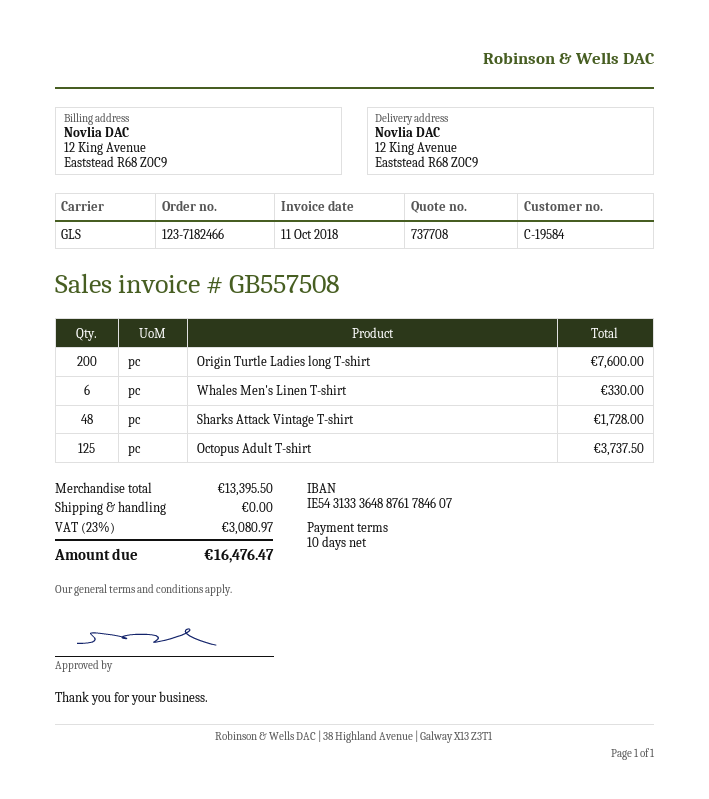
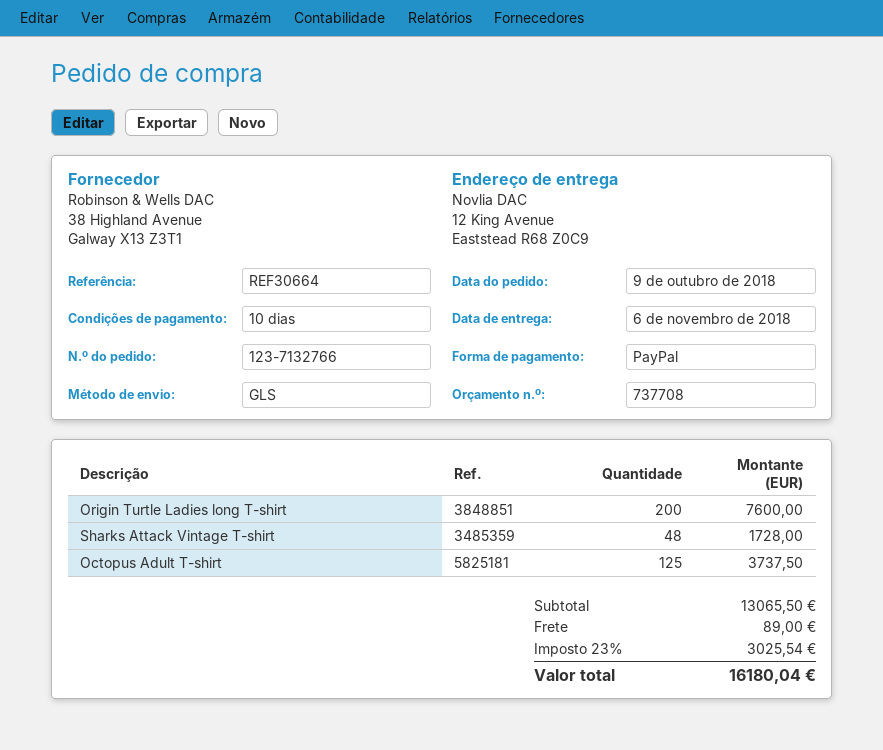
order number: 123-7182466 -> 123-7132766
Whales Men's Linen T-shirt: 6 for 330.00 -> none
subtotal: 13395.50 -> 13065.50
shipping: 0.00 -> 89.00
tax: 23% = 3080.97 -> 23% = 3025.54
total: 16476.47 -> 16180.04

